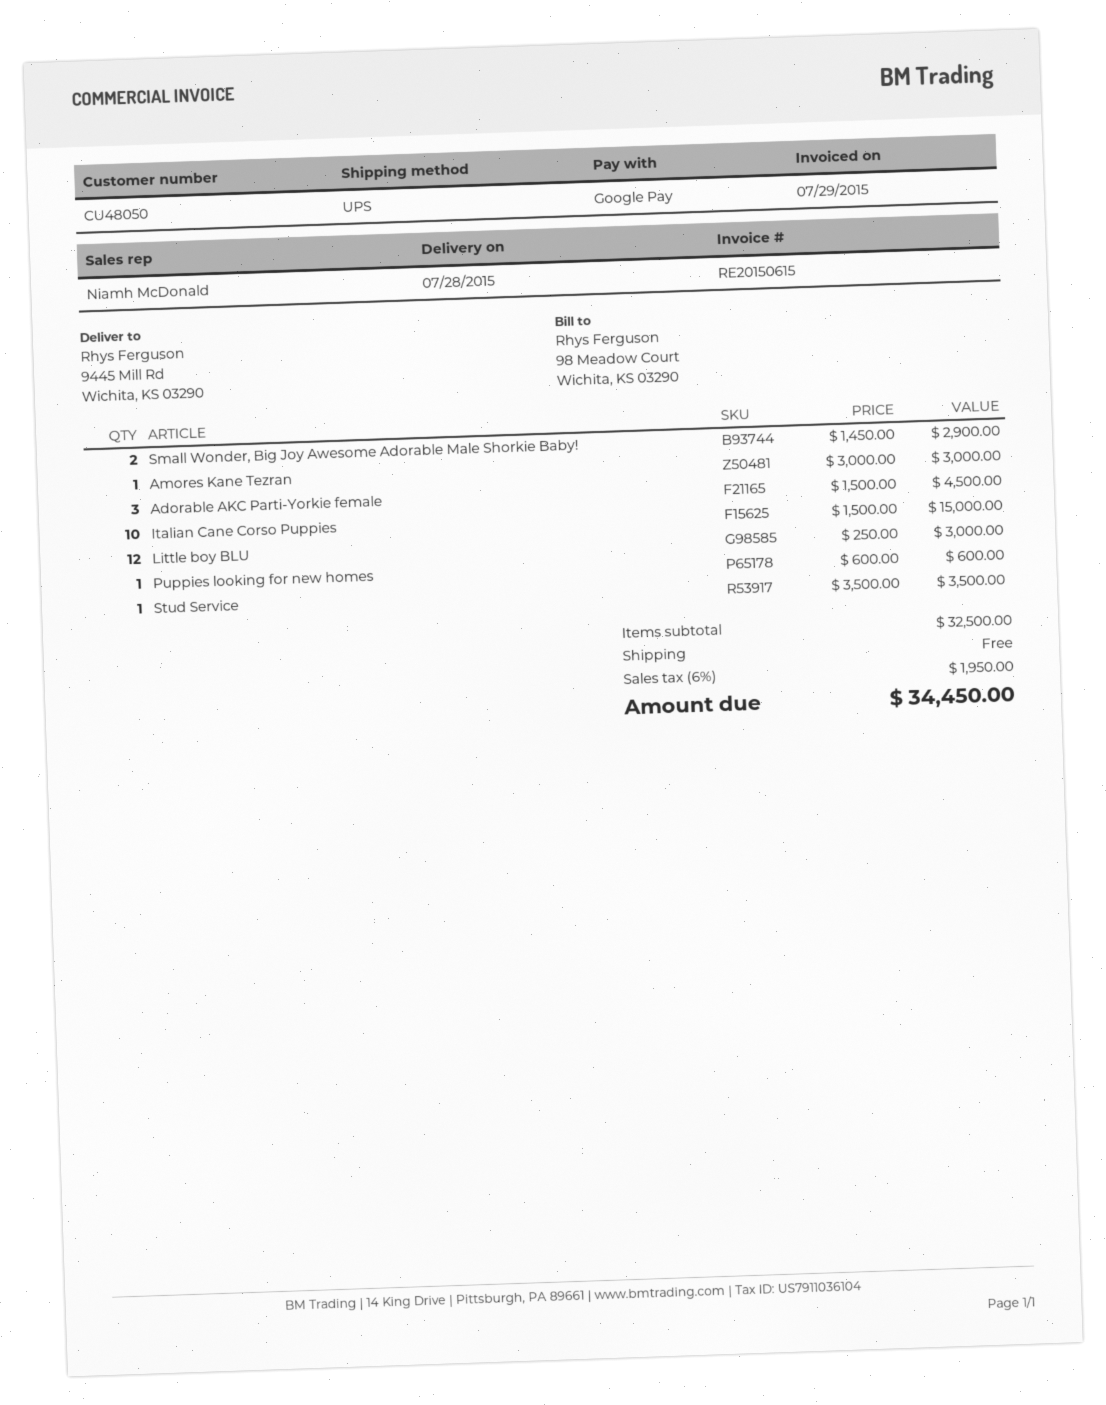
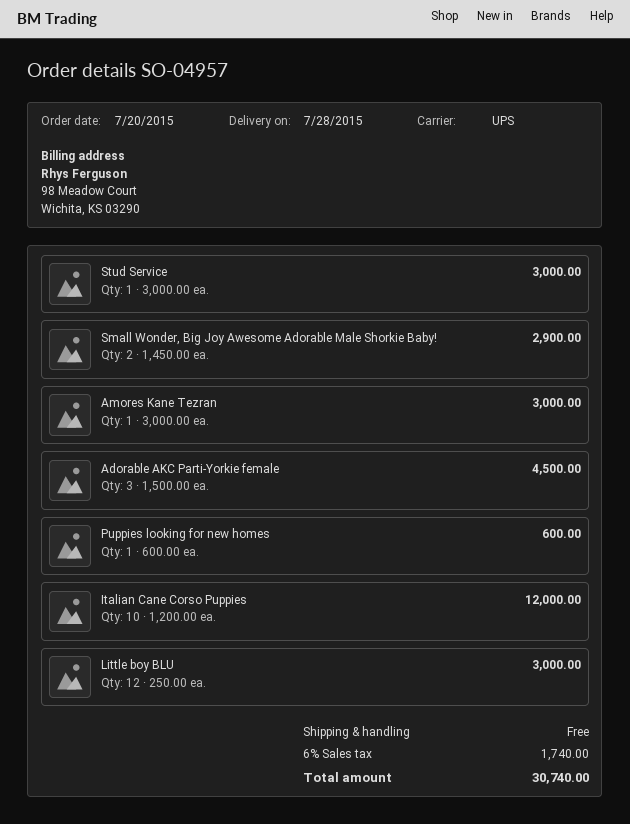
Italian Cane Corso Puppies: 10 x 1500.00 = 15000.00 -> 10 x 1200.00 = 12000.00
Stud Service: 1 x 3500.00 = 3500.00 -> 1 x 3000.00 = 3000.00
tax: 6% = 1950.00 -> 6% = 1740.00
total: 34450.00 -> 30740.00

